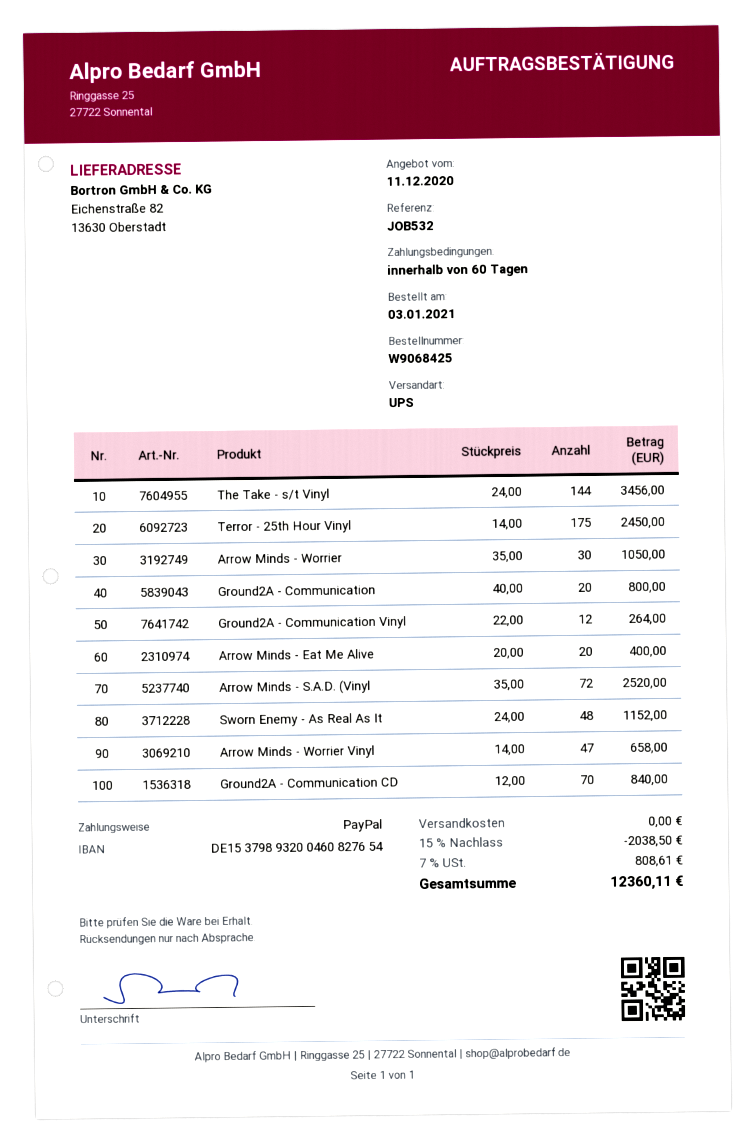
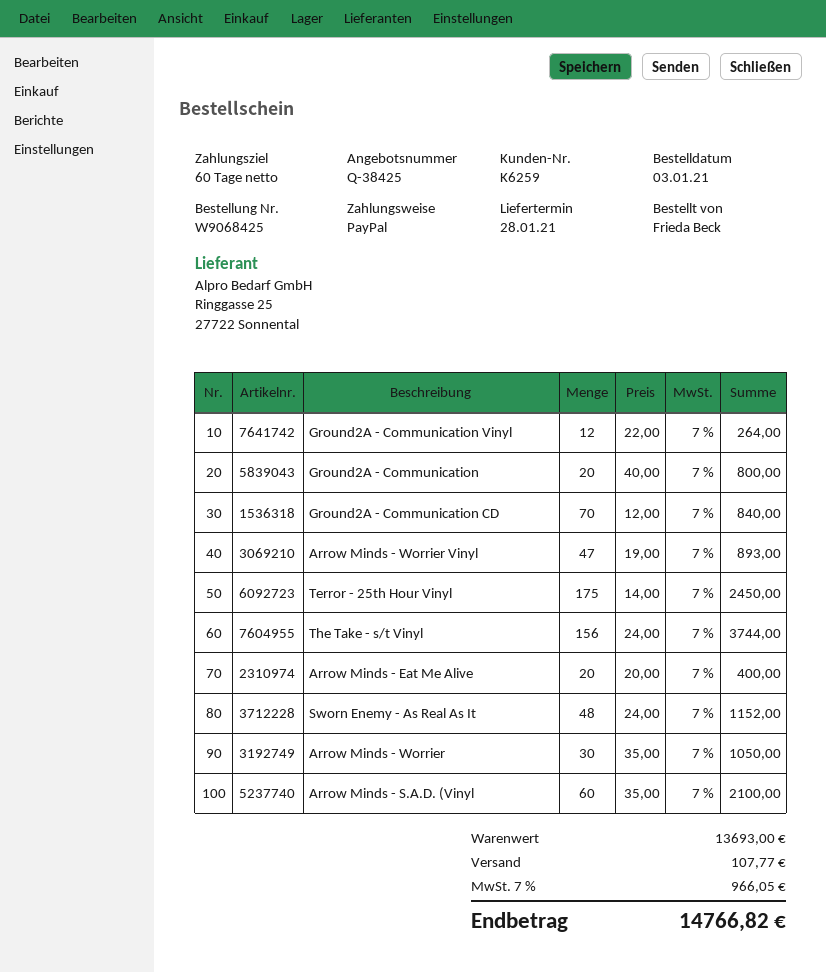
The Take - s/t Vinyl: 144 x 24.00 = 3456.00 -> 156 x 24.00 = 3744.00
Arrow Minds - S.A.D. (Vinyl: 72 x 35.00 = 2520.00 -> 60 x 35.00 = 2100.00
Arrow Minds - Worrier Vinyl: 47 x 14.00 = 658.00 -> 47 x 19.00 = 893.00
discount: 15% = 2038.50 -> none
shipping: 0.00 -> 107.77
tax: 7% = 808.61 -> 7% = 966.05
total: 12360.11 -> 14766.82

